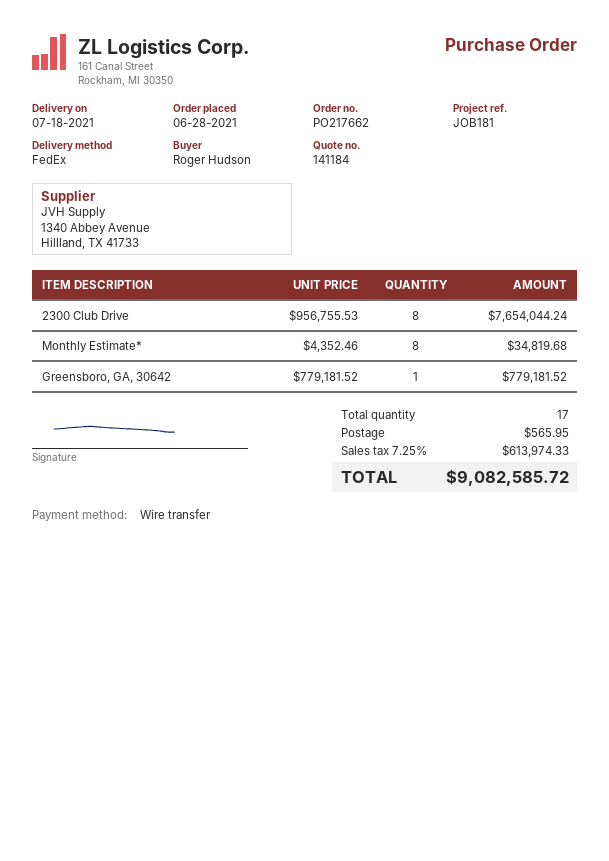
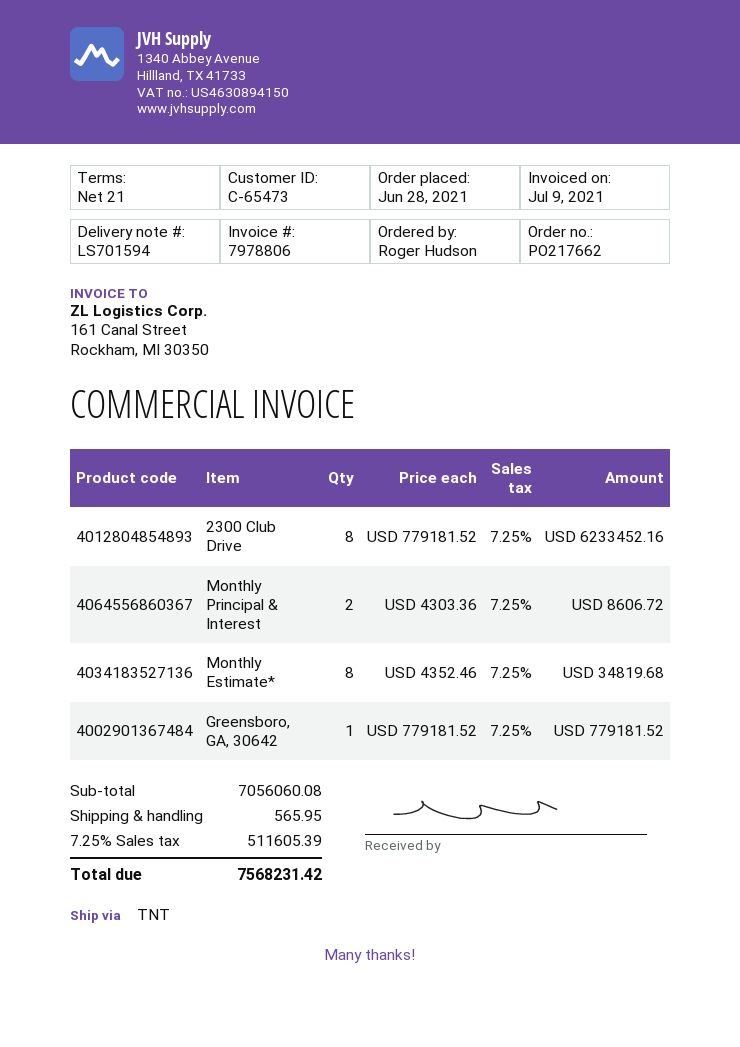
shipping method: FedEx -> TNT
2300 Club Drive: 8 x 956755.53 = 7654044.24 -> 8 x 779181.52 = 6233452.16
Monthly Principal & Interest: none -> 2 x 4303.36 = 8606.72
tax: 7.25% = 613974.33 -> 7.25% = 511605.39
total: 9082585.72 -> 7568231.42

